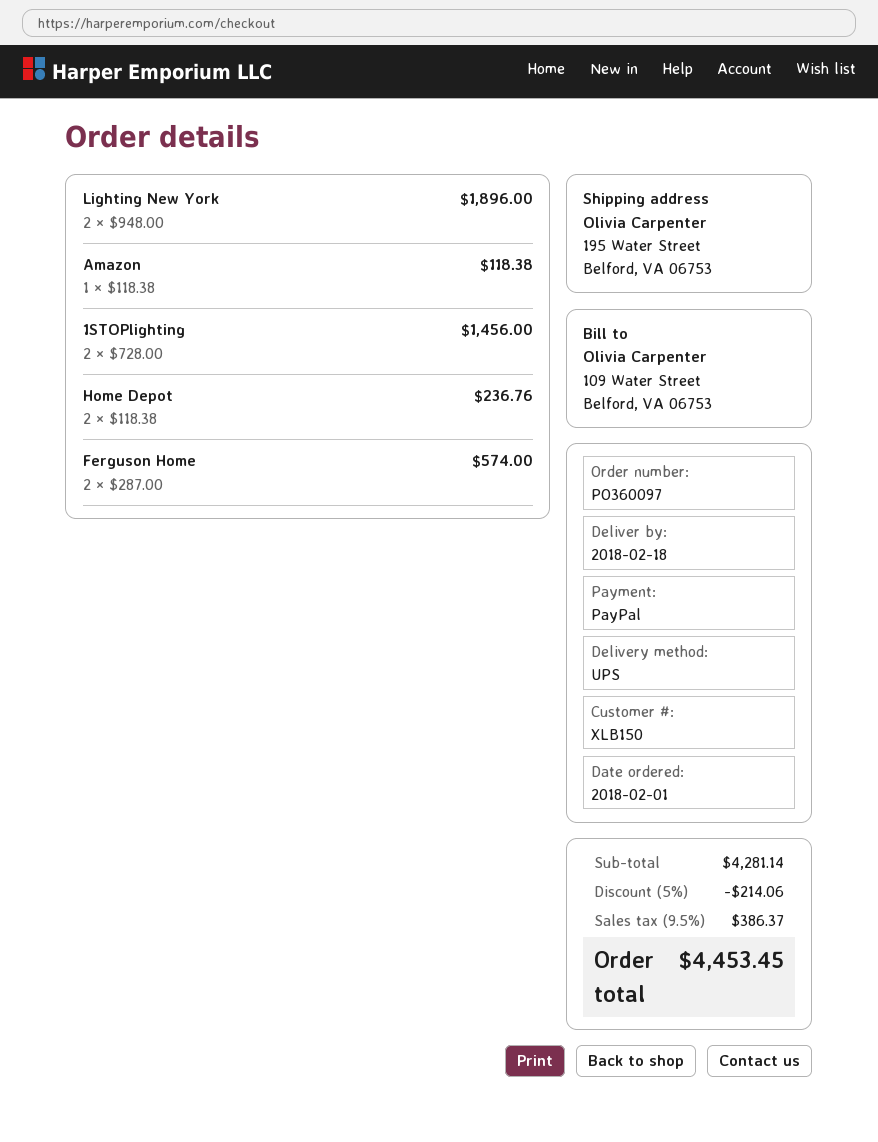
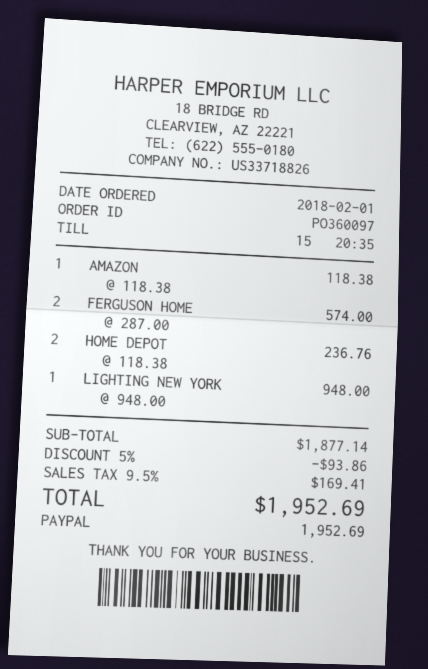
Lighting New York: 2 x 948.00 = 1896.00 -> 1 x 948.00 = 948.00
1STOPlighting: 2 x 728.00 = 1456.00 -> none
subtotal: 4281.14 -> 1877.14
discount: 5% = 214.06 -> 5% = 93.86
tax: 9.5% = 386.37 -> 9.5% = 169.41
total: 4453.45 -> 1952.69

